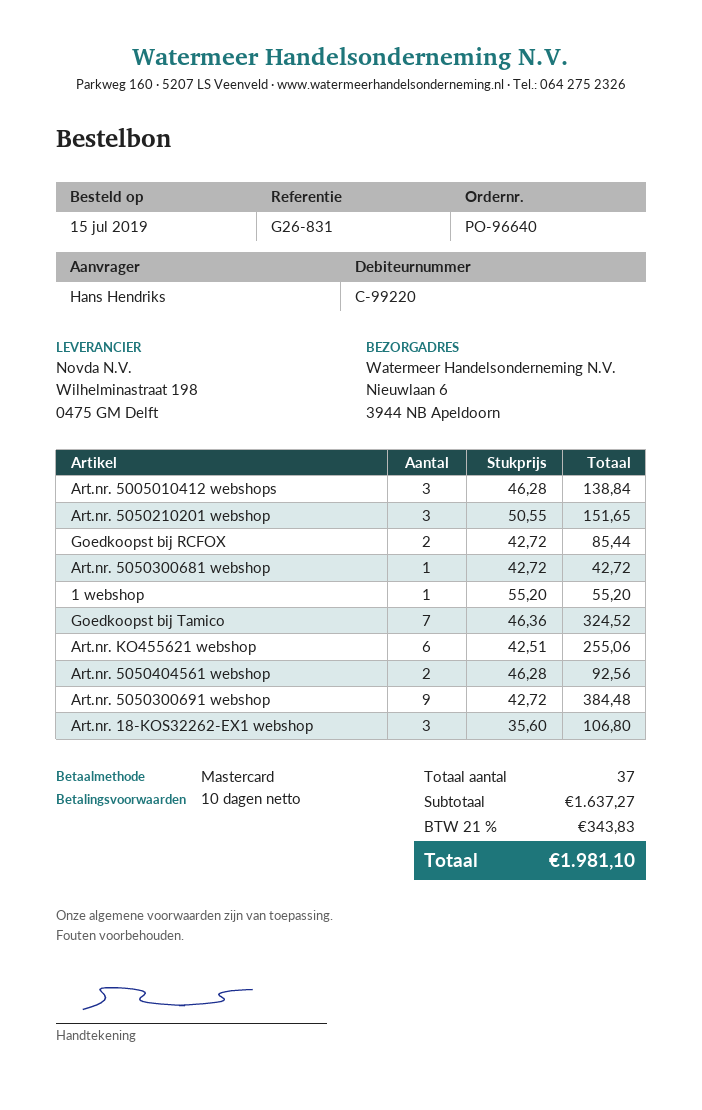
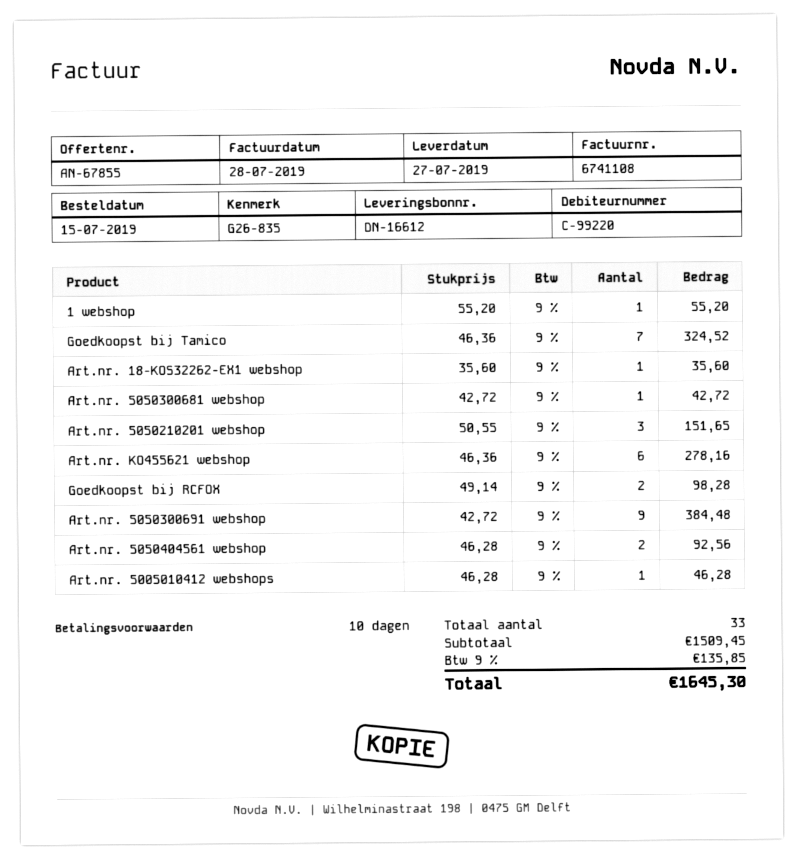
reference: G26-831 -> G26-835
Art.nr. 5005010412 webshops: 3 x 46.28 = 138.84 -> 1 x 46.28 = 46.28
Goedkoopst bij RCFOX: 2 x 42.72 = 85.44 -> 2 x 49.14 = 98.28
Art.nr. KO455621 webshop: 6 x 42.51 = 255.06 -> 6 x 46.36 = 278.16
Art.nr. 18-KOS32262-EX1 webshop: 3 x 35.60 = 106.80 -> 1 x 35.60 = 35.60
total quantity: 37 -> 33
subtotal: 1637.27 -> 1509.45
tax: 21% = 343.83 -> 9% = 135.85
total: 1981.10 -> 1645.30

